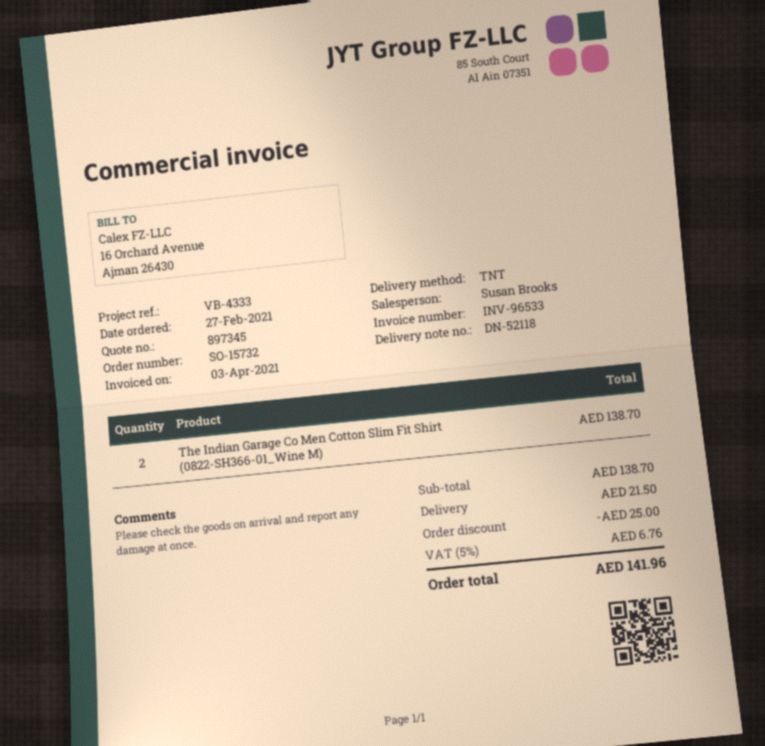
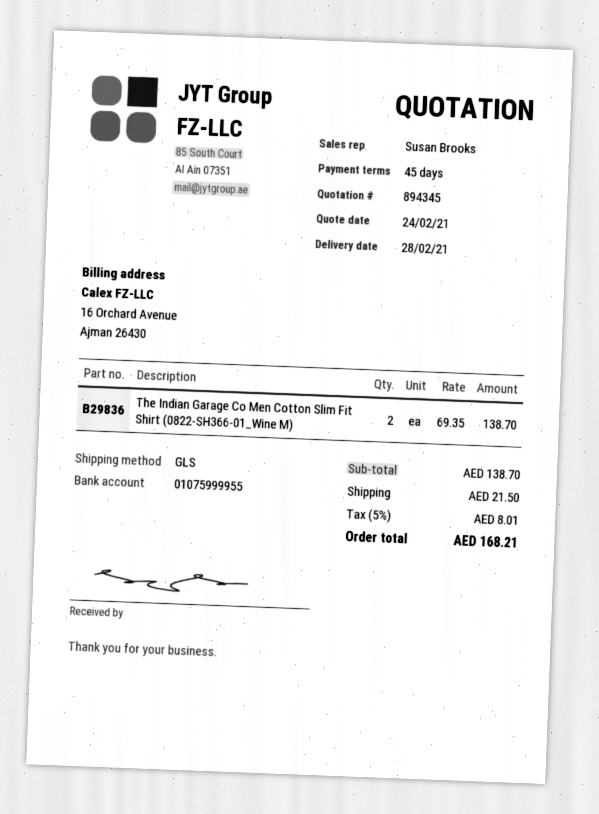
quote number: 897345 -> 894345
shipping method: TNT -> GLS
discount: 25.00 -> none
tax: 5% = 6.76 -> 5% = 8.01
total: 141.96 -> 168.21

